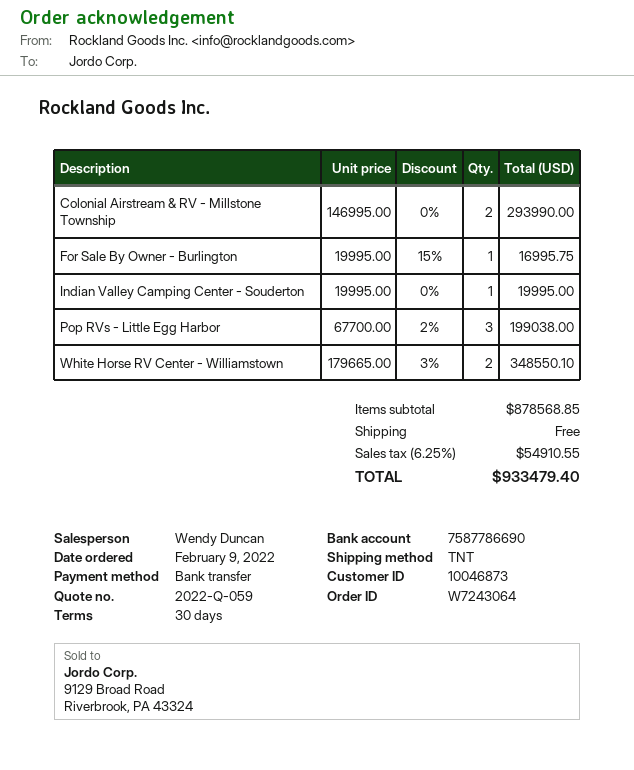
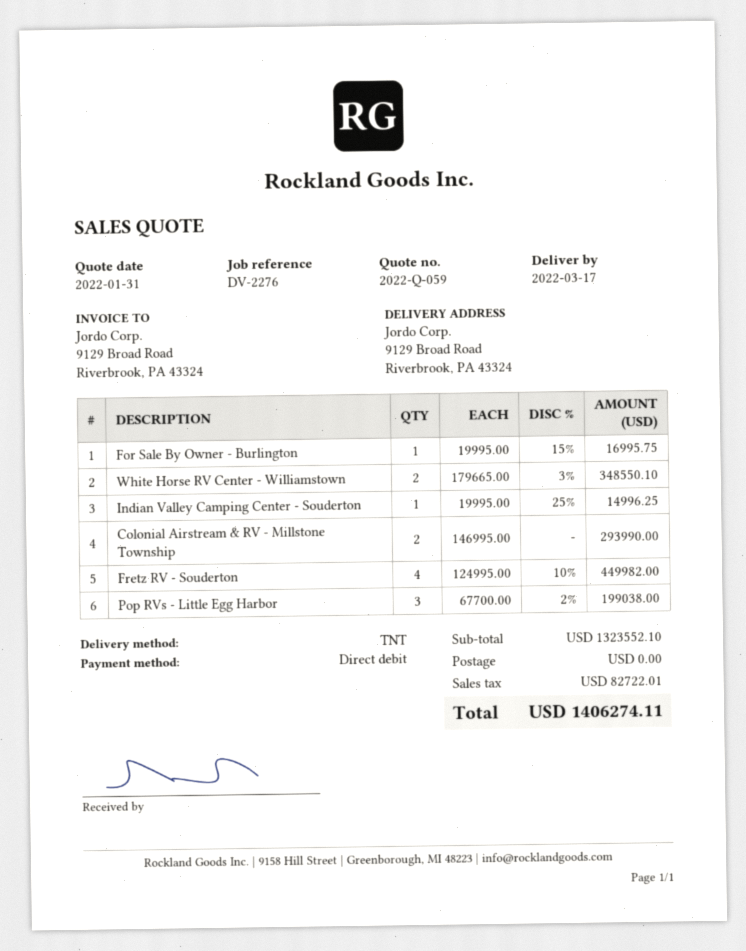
payment method: bank transfer -> direct debit
Indian Valley Camping Center - Souderton: 1 x 19995.00 = 19995.00 -> 1 x 19995.00 - 25% = 14996.25
Fretz RV - Souderton: none -> 4 x 124995.00 - 10% = 449982.00
subtotal: 878568.85 -> 1323552.10
tax: 54910.55 -> 82722.01
total: 933479.40 -> 1406274.11

